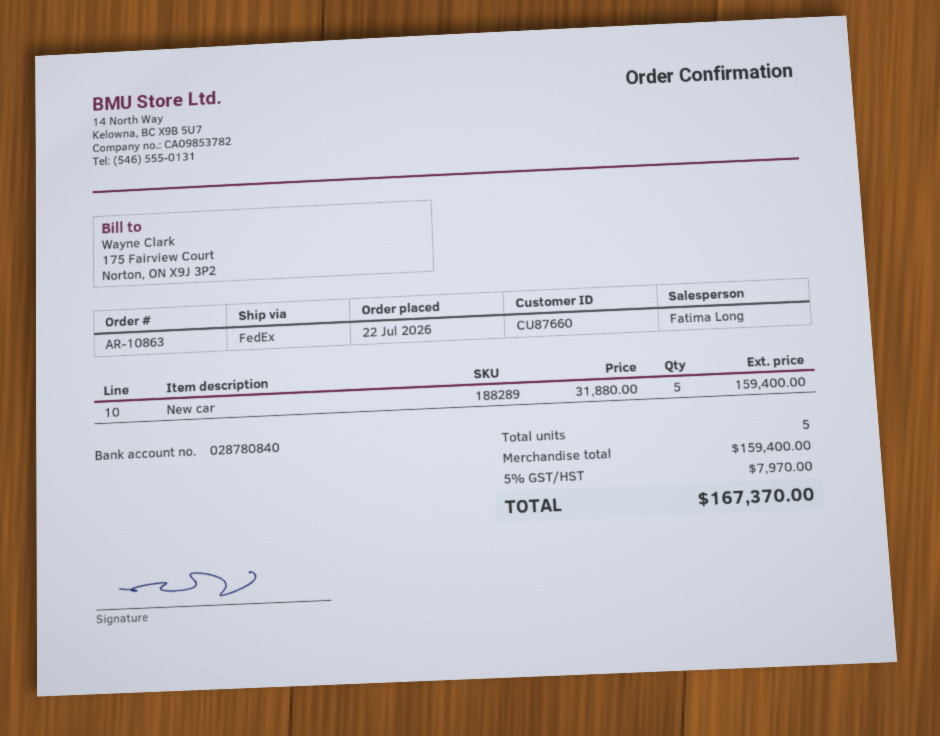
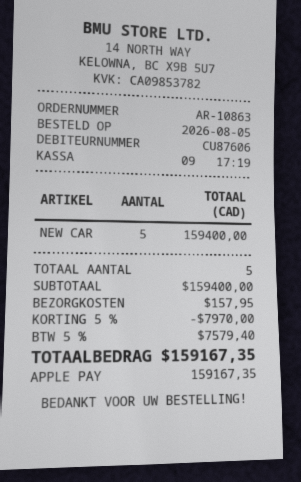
order date: 2026-07-22 -> 2026-08-05
customer number: CU87660 -> CU87606
discount: none -> 5% = 7970.00
shipping: none -> 157.95
tax: 5% = 7970.00 -> 5% = 7579.40
total: 167370.00 -> 159167.35

